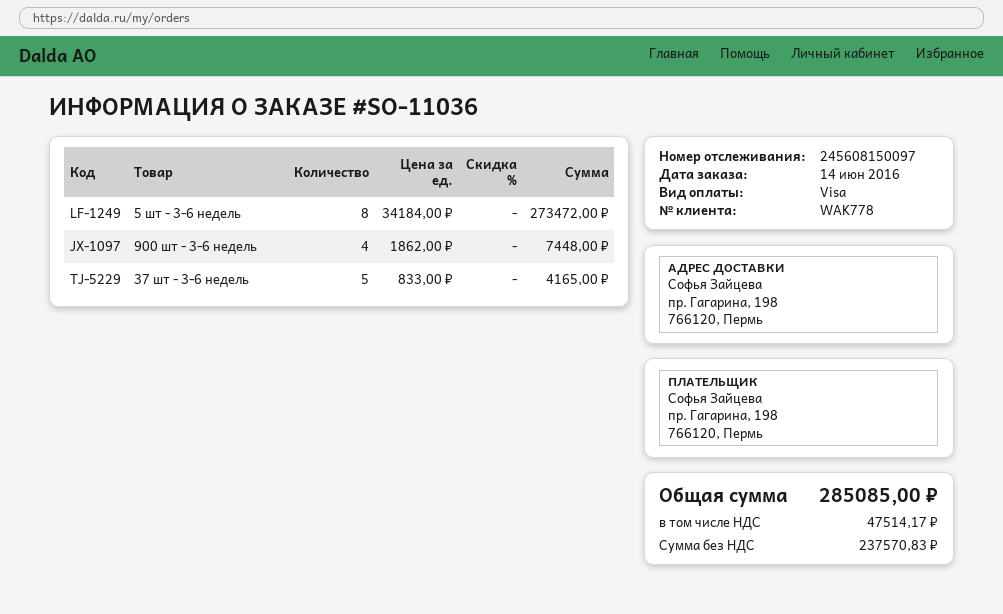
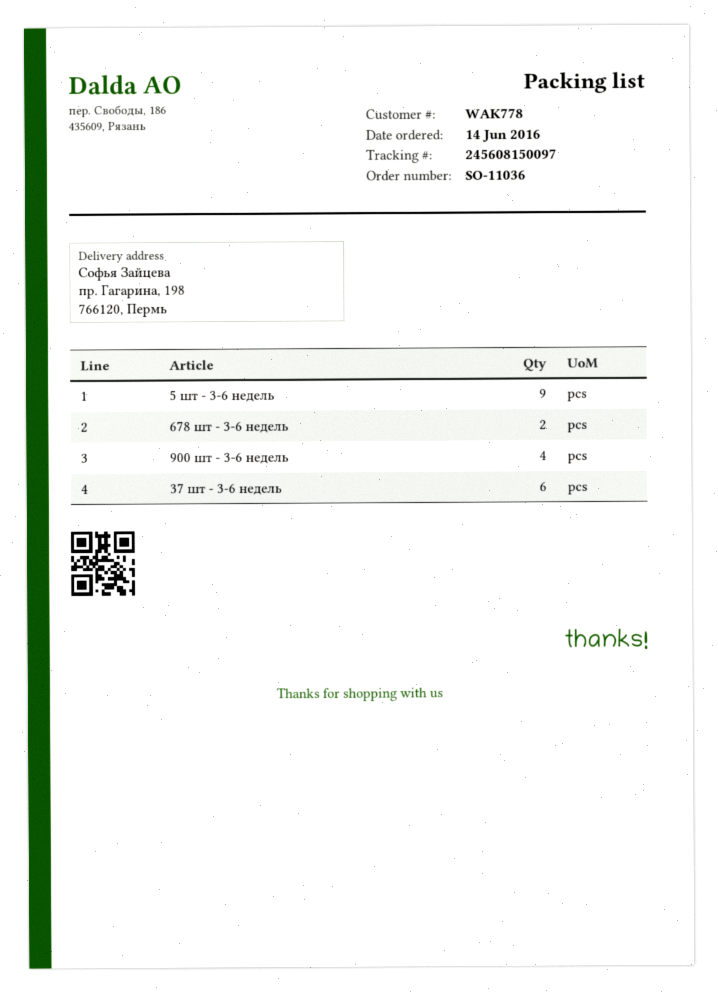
5 шт - 3-6 недель: 8 -> 9
37 шт - 3-6 недель: 5 -> 6
678 шт - 3-6 недель: none -> 2

